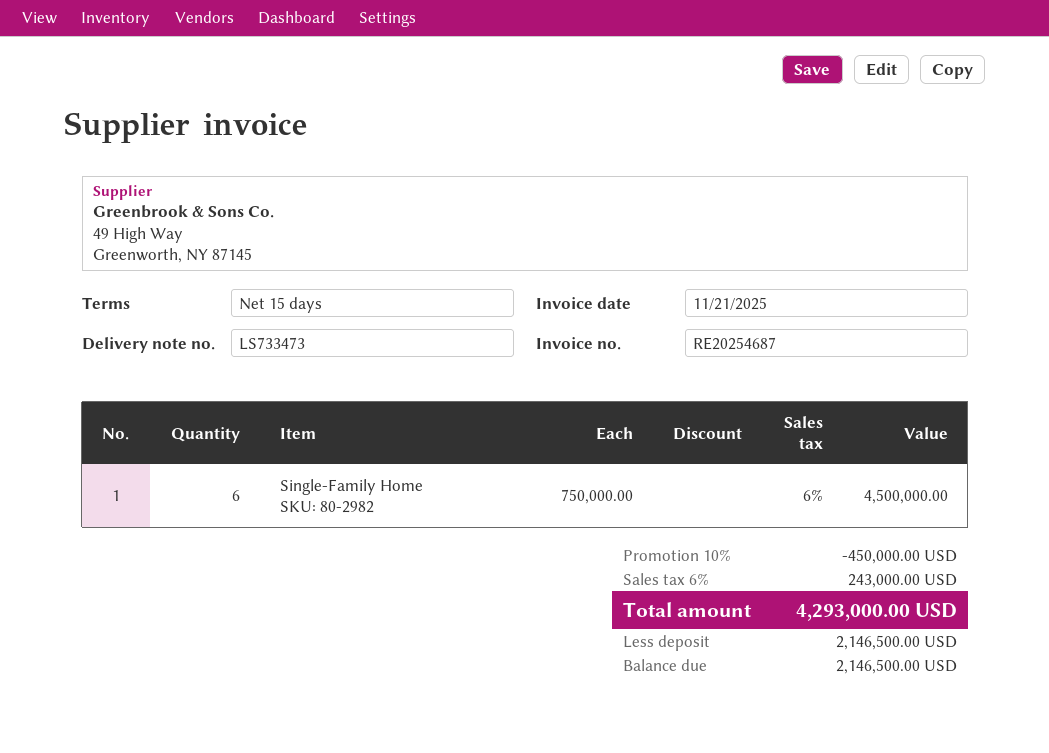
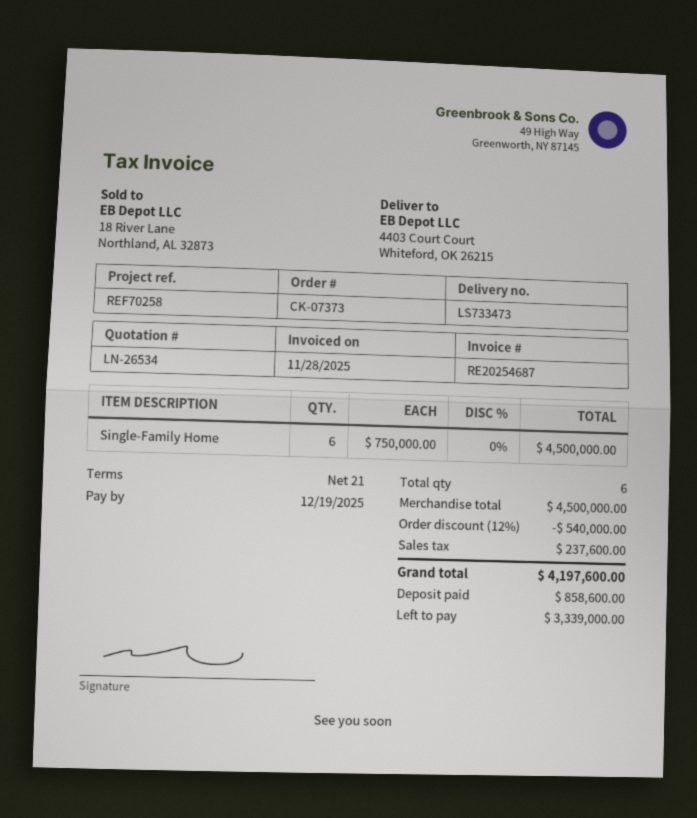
invoice date: 2025-11-21 -> 2025-11-28
payment terms: 15 days -> 21 days
discount: 10% = 450000.00 -> 12% = 540000.00
tax: 243000.00 -> 237600.00
total: 4293000.00 -> 4197600.00
deposit: 2146500.00 -> 858600.00
balance: 2146500.00 -> 3339000.00

